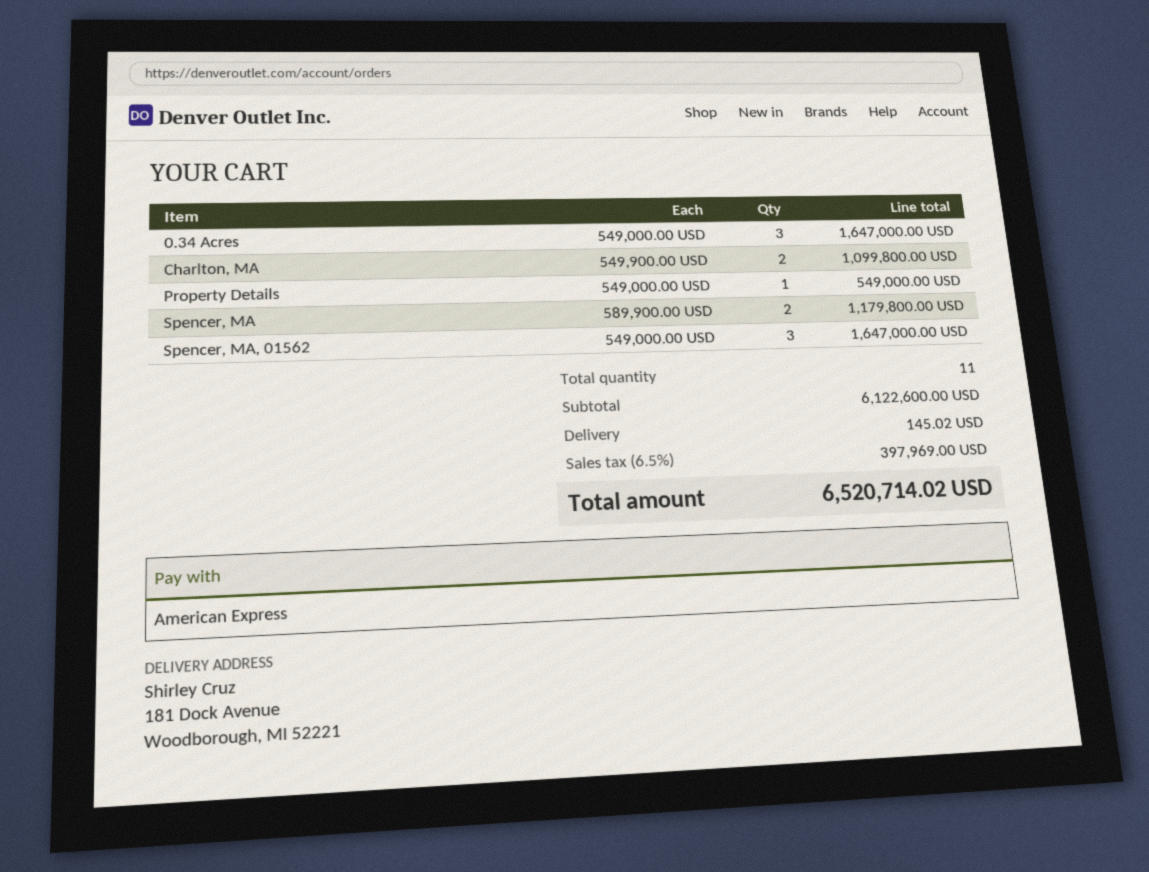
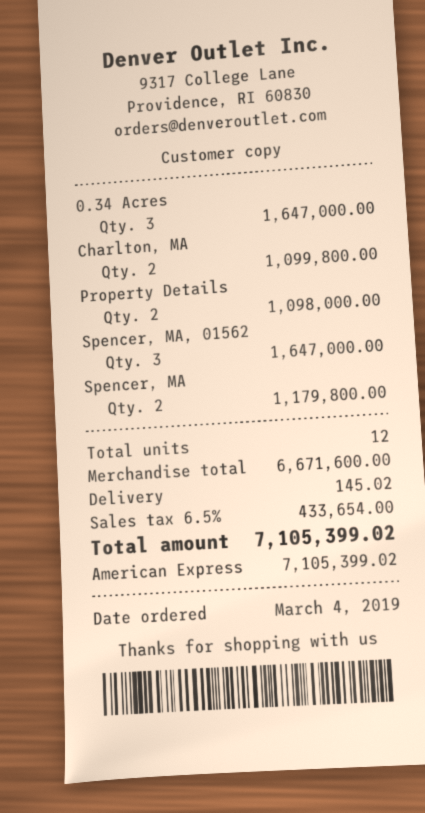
Property Details: 1 for 549000.00 -> 2 for 1098000.00
total quantity: 11 -> 12
subtotal: 6122600.00 -> 6671600.00
tax: 6.5% = 397969.00 -> 6.5% = 433654.00
total: 6520714.02 -> 7105399.02

